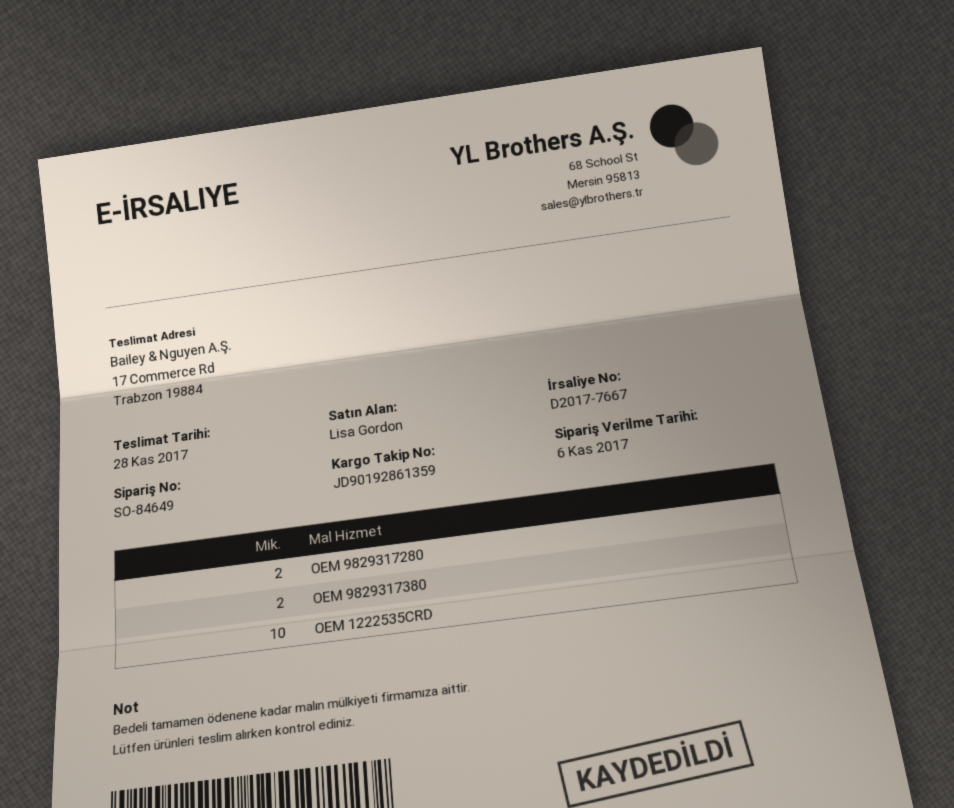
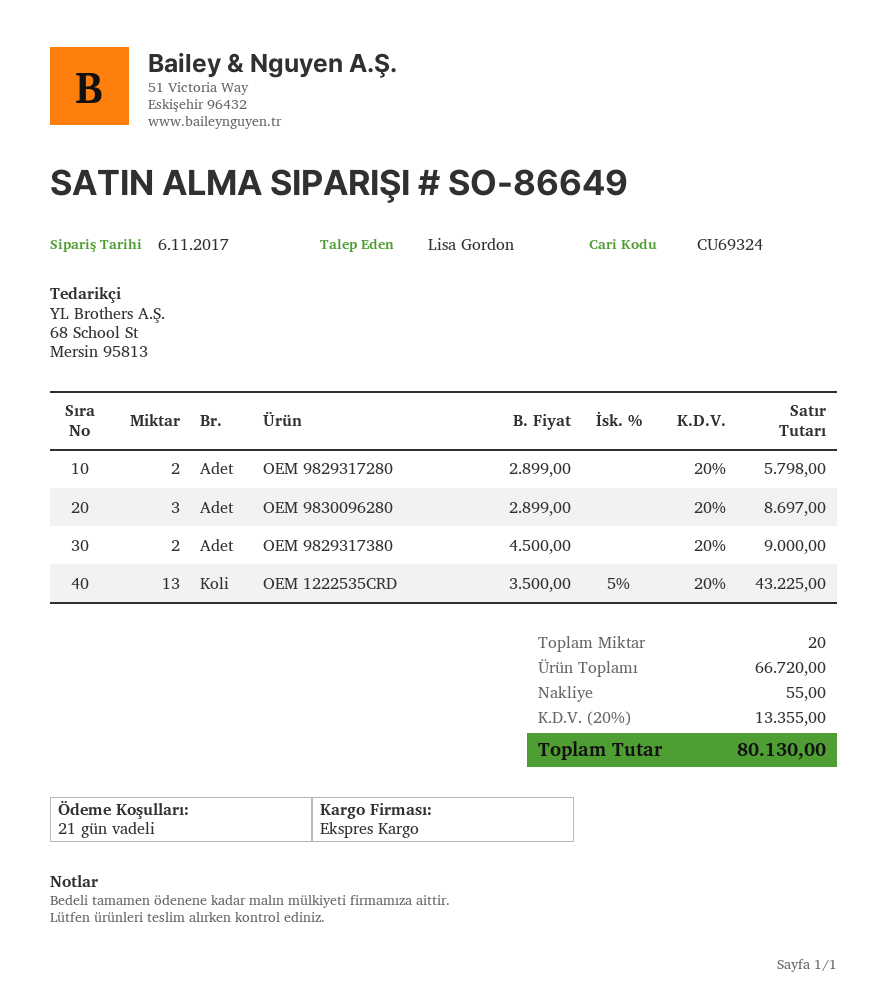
order number: SO-84649 -> SO-86649
OEM 1222535CRD: 10 -> 13
OEM 9830096280: none -> 3

